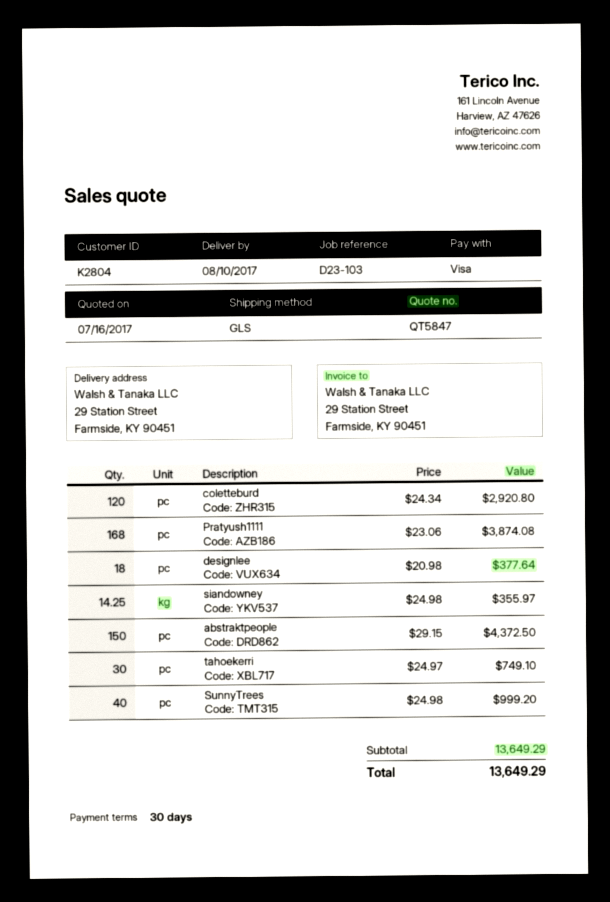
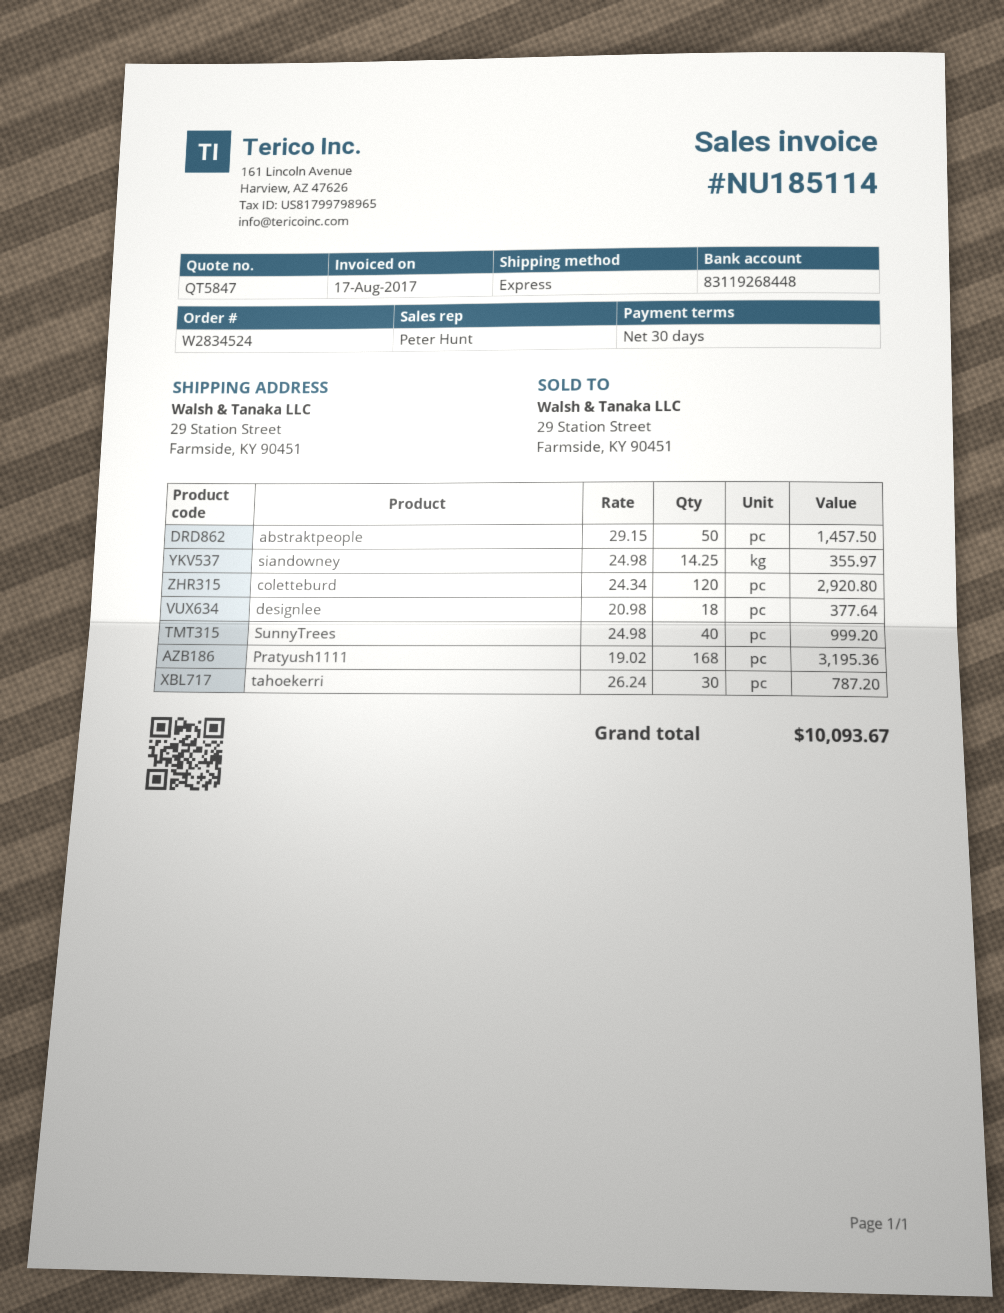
shipping method: GLS -> express
Pratyush1111: 168 x 23.06 = 3874.08 -> 168 x 19.02 = 3195.36
abstraktpeople: 150 x 29.15 = 4372.50 -> 50 x 29.15 = 1457.50
tahoekerri: 30 x 24.97 = 749.10 -> 30 x 26.24 = 787.20
total: 13649.29 -> 10093.67

